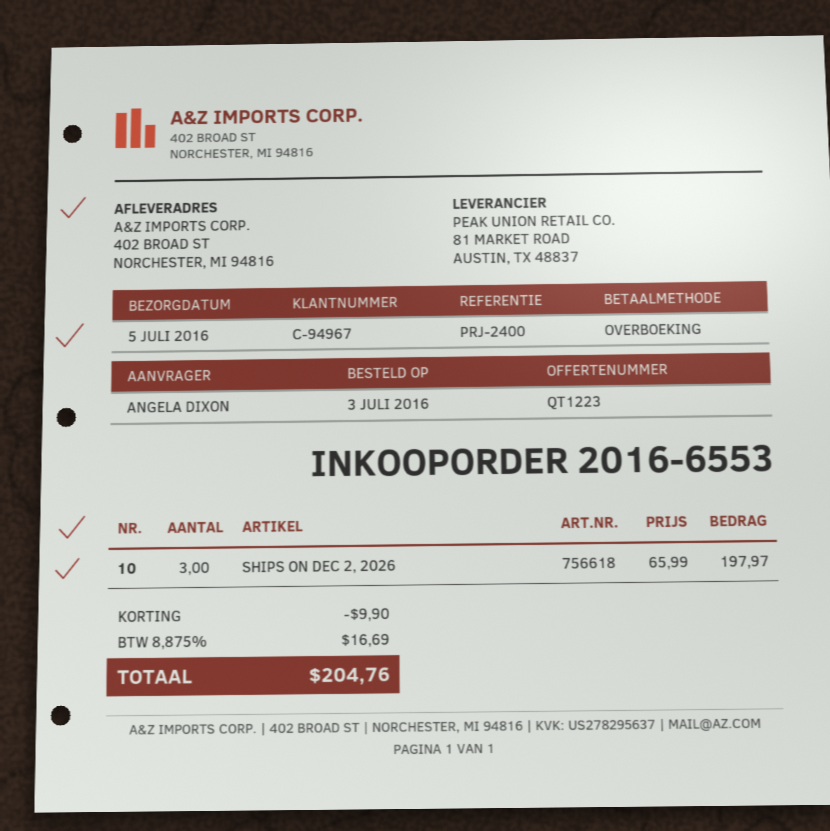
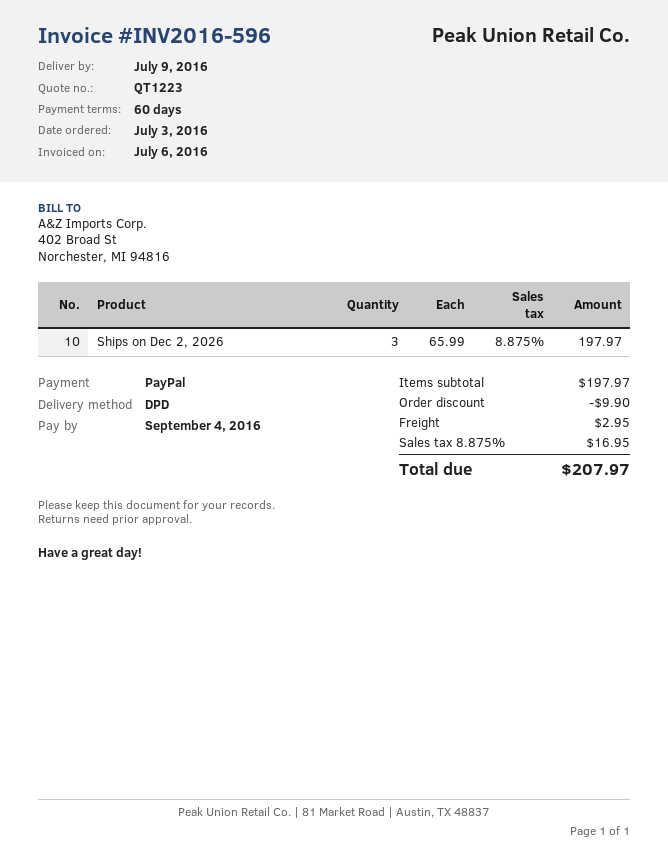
delivery date: 2016-07-05 -> 2016-07-09
payment method: bank transfer -> PayPal
shipping: none -> 2.95
tax: 8.875% = 16.69 -> 8.875% = 16.95
total: 204.76 -> 207.97

